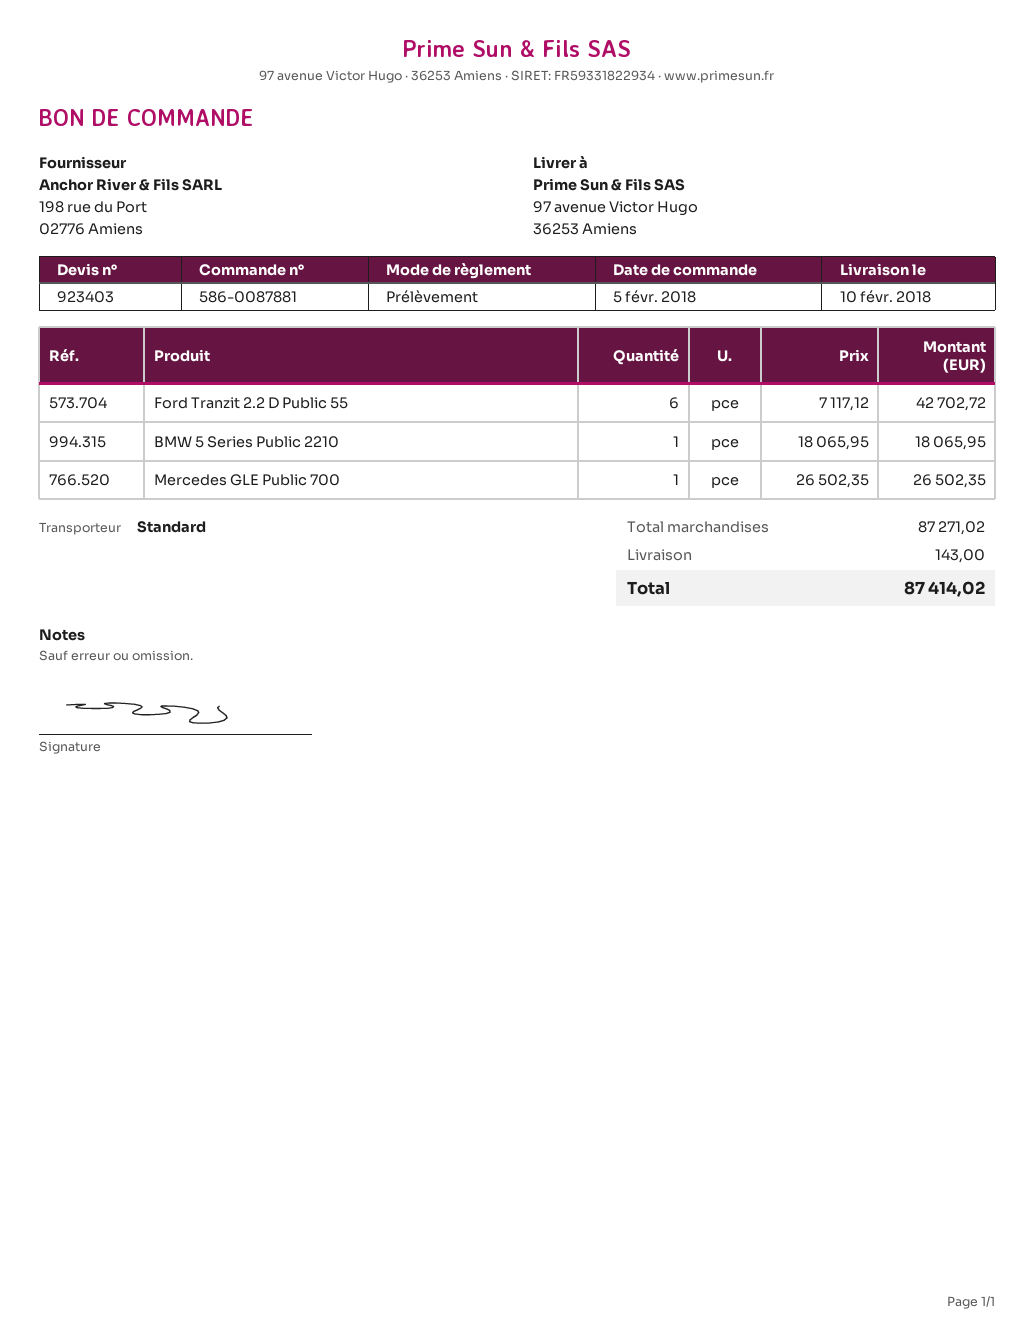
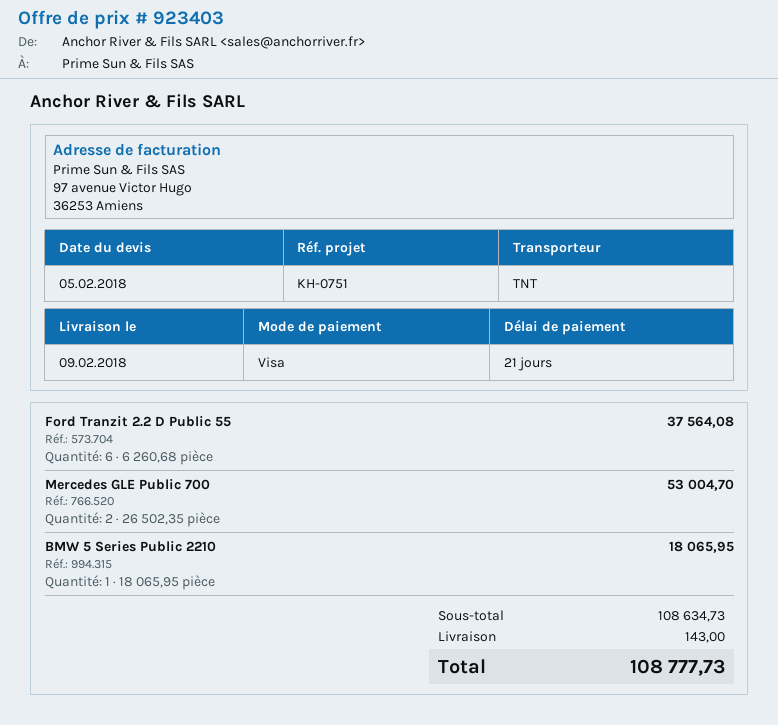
delivery date: 2018-02-10 -> 2018-02-09
payment method: direct debit -> Visa
shipping method: standard -> TNT
Ford Tranzit 2.2 D Public 55: 6 x 7117.12 = 42702.72 -> 6 x 6260.68 = 37564.08
Mercedes GLE Public 700: 1 x 26502.35 = 26502.35 -> 2 x 26502.35 = 53004.70
subtotal: 87271.02 -> 108634.73
total: 87414.02 -> 108777.73

